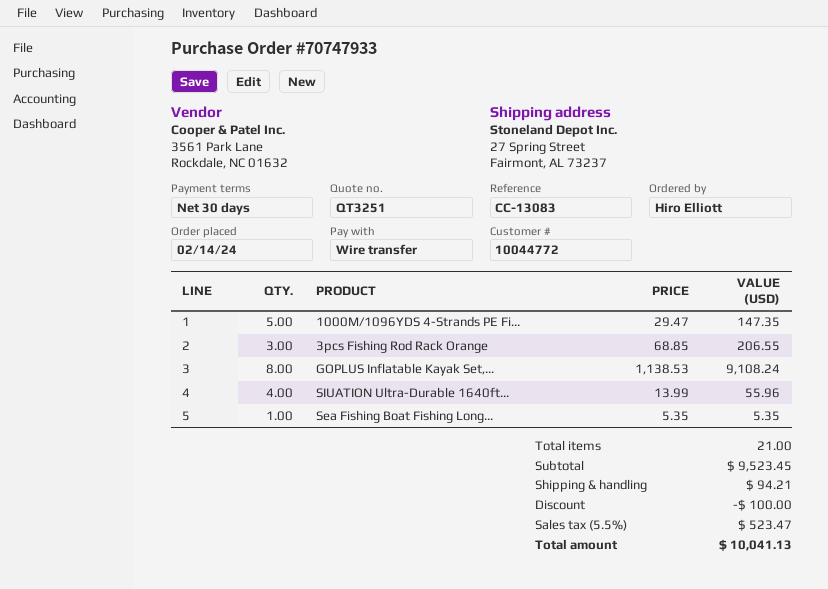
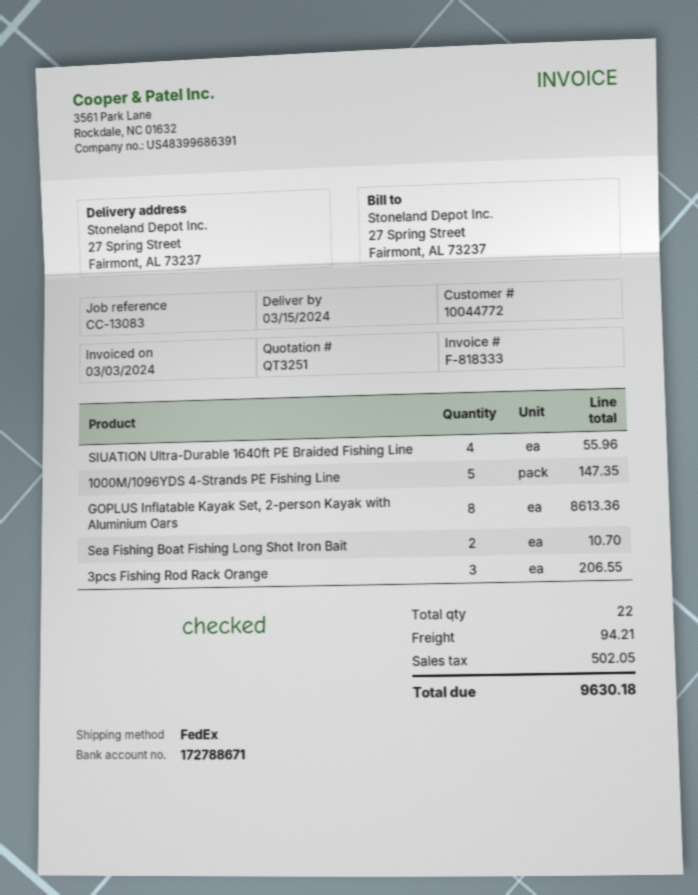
GOPLUS Inflatable Kayak Set,...: 8 for 9108.24 -> 8 for 8613.36
Sea Fishing Boat Fishing Long...: 1 for 5.35 -> 2 for 10.70
total quantity: 21 -> 22
discount: 100.00 -> none
tax: 523.47 -> 502.05
total: 10041.13 -> 9630.18

